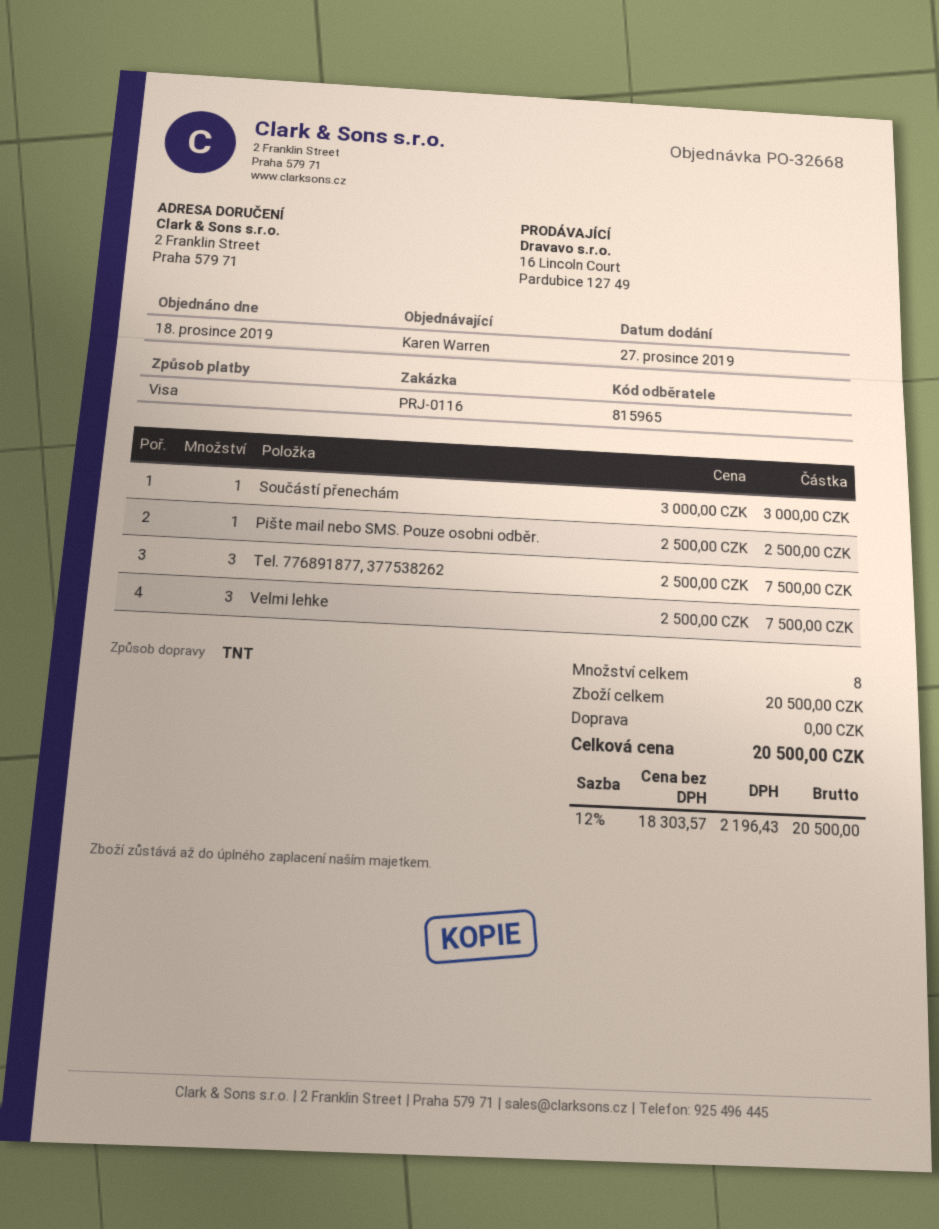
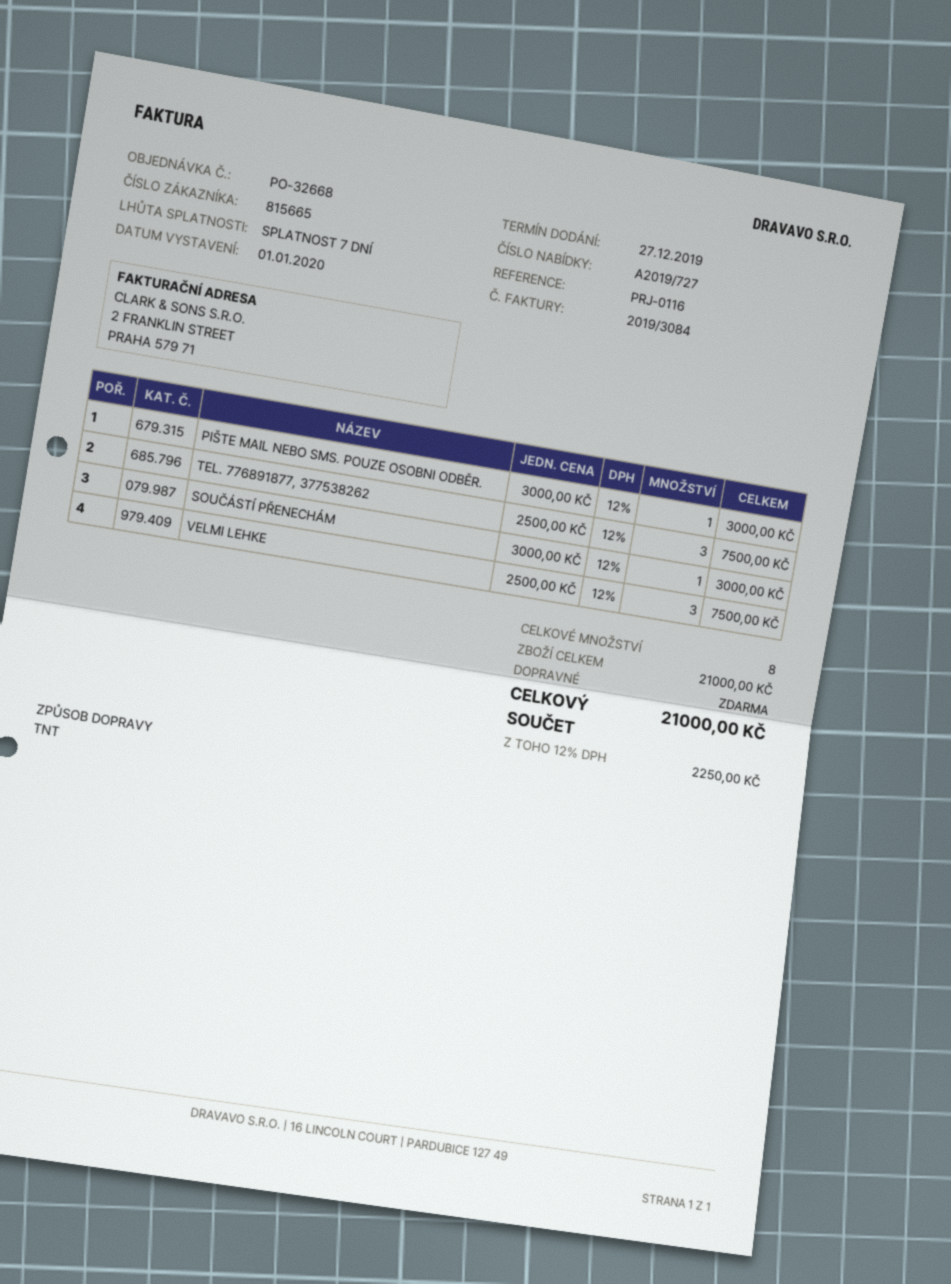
customer number: 815965 -> 815665
Pište mail nebo SMS. Pouze osobni odběr.: 1 x 2500.00 = 2500.00 -> 1 x 3000.00 = 3000.00
subtotal: 20500.00 -> 21000.00
tax: 12% = 2196.43 -> 12% = 2250.00
total: 20500.00 -> 21000.00

